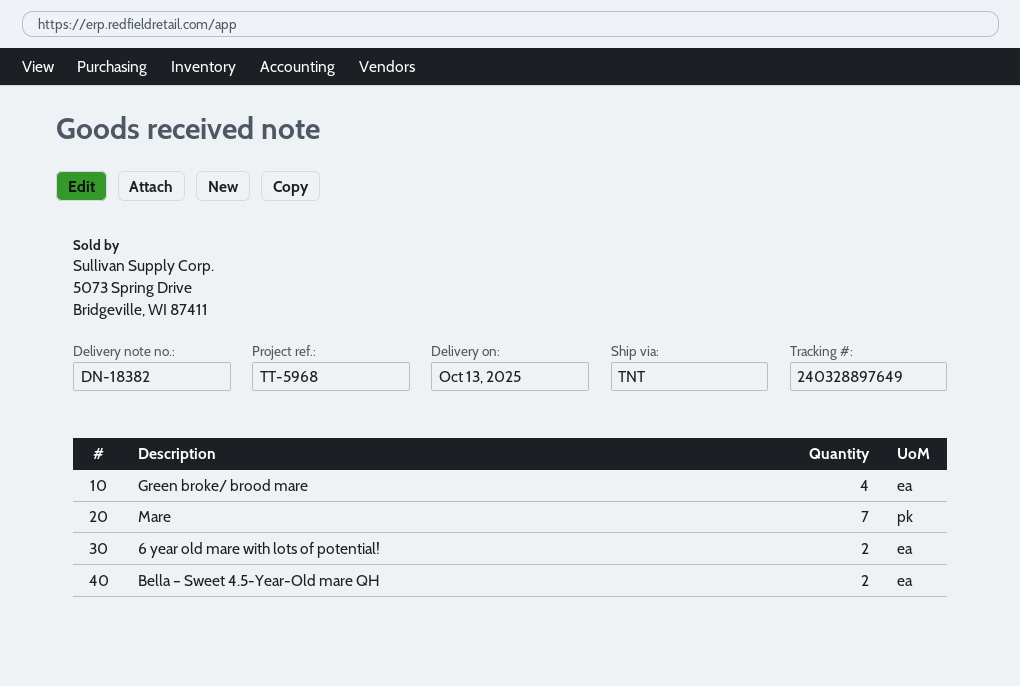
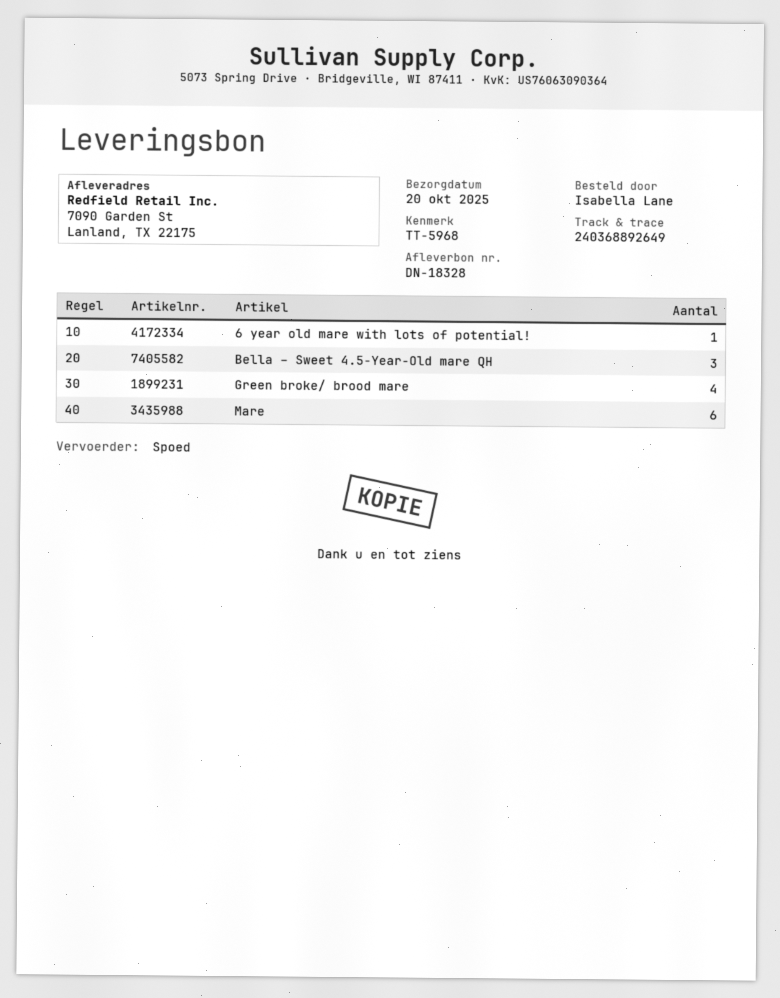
delivery note number: DN-18382 -> DN-18328
delivery date: 2025-10-13 -> 2025-10-20
shipping method: TNT -> express
tracking number: 240328897649 -> 240368892649
Mare: 7 -> 6
6 year old mare with lots of potential!: 2 -> 1
Bella – Sweet 4.5-Year-Old mare QH: 2 -> 3

